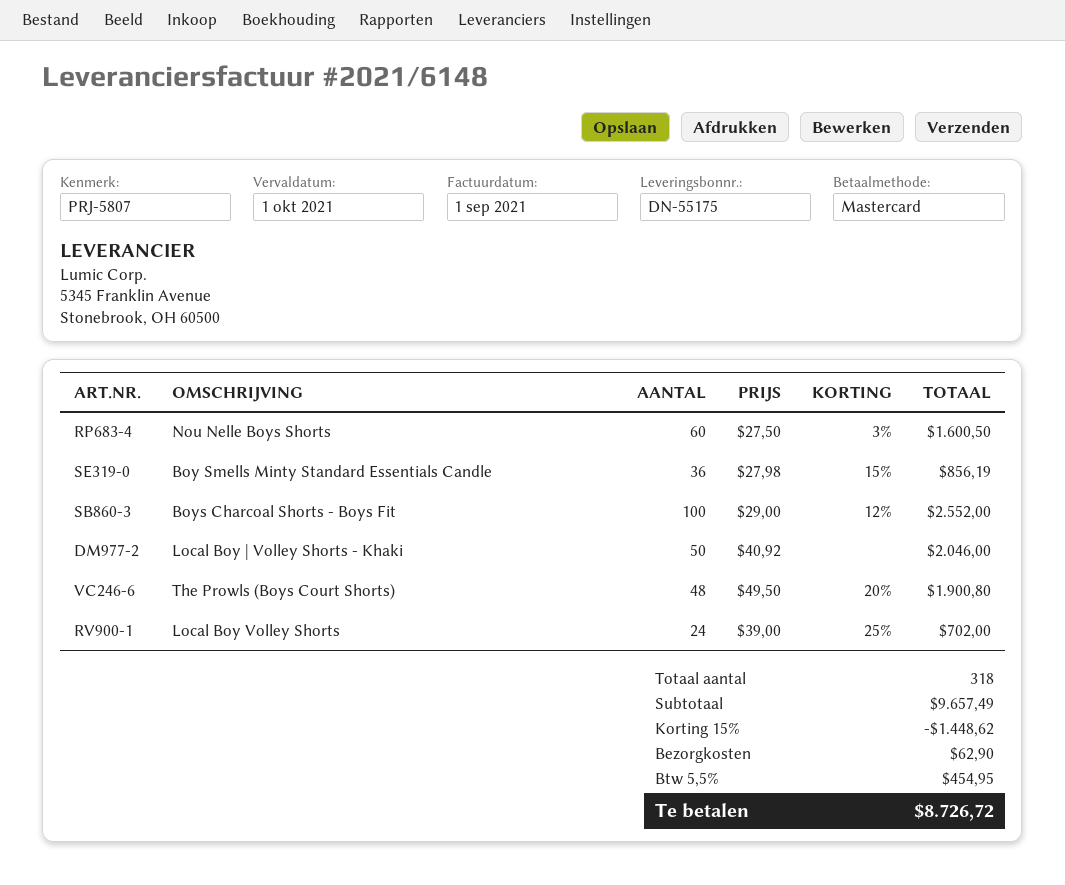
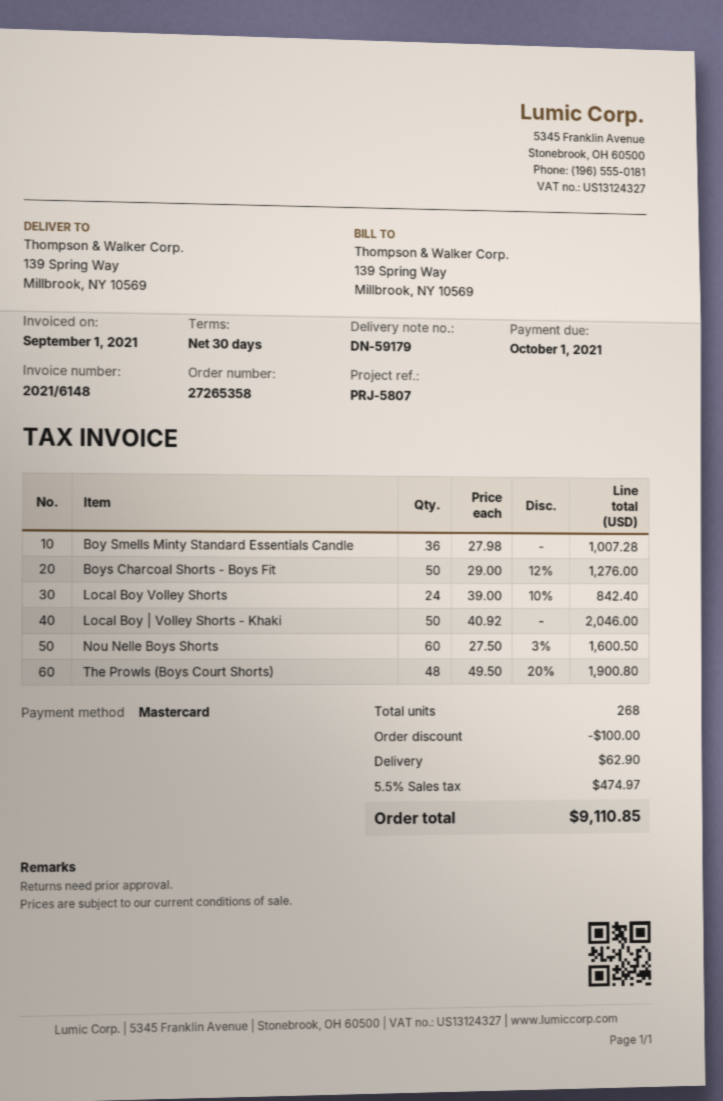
delivery note number: DN-55175 -> DN-59179
Boy Smells Minty Standard Essentials Candle: 36 x 27.98 - 15% = 856.19 -> 36 x 27.98 = 1007.28
Boys Charcoal Shorts - Boys Fit: 100 x 29.00 - 12% = 2552.00 -> 50 x 29.00 - 12% = 1276.00
Local Boy Volley Shorts: 24 x 39.00 - 25% = 702.00 -> 24 x 39.00 - 10% = 842.40
total quantity: 318 -> 268
discount: 1448.62 -> 100.00
tax: 5.5% = 454.95 -> 5.5% = 474.97
total: 8726.72 -> 9110.85

